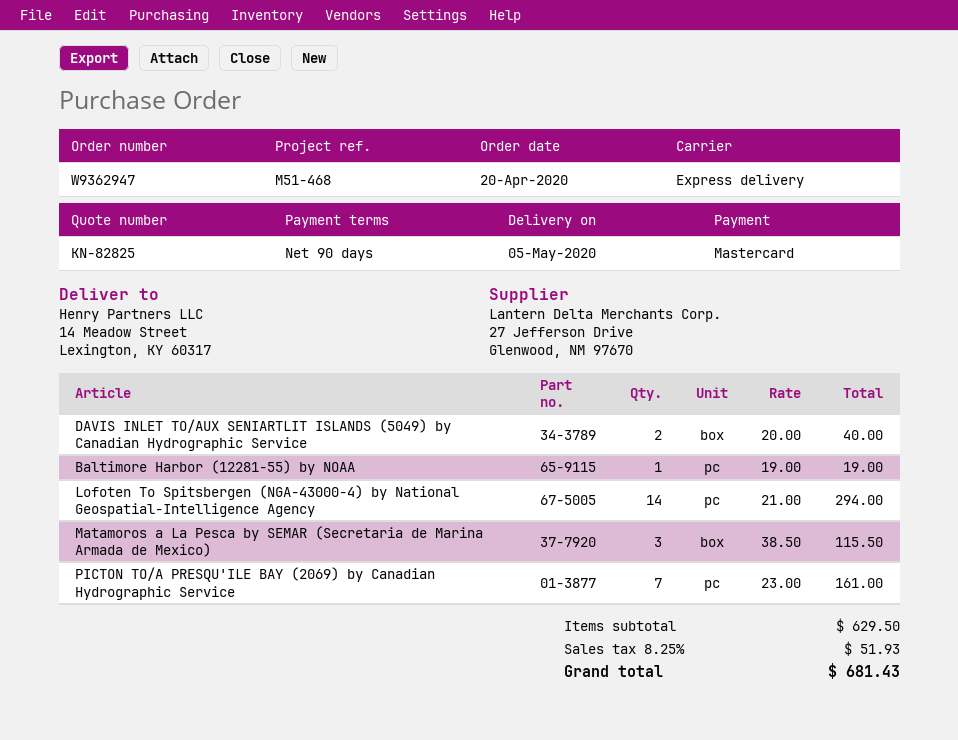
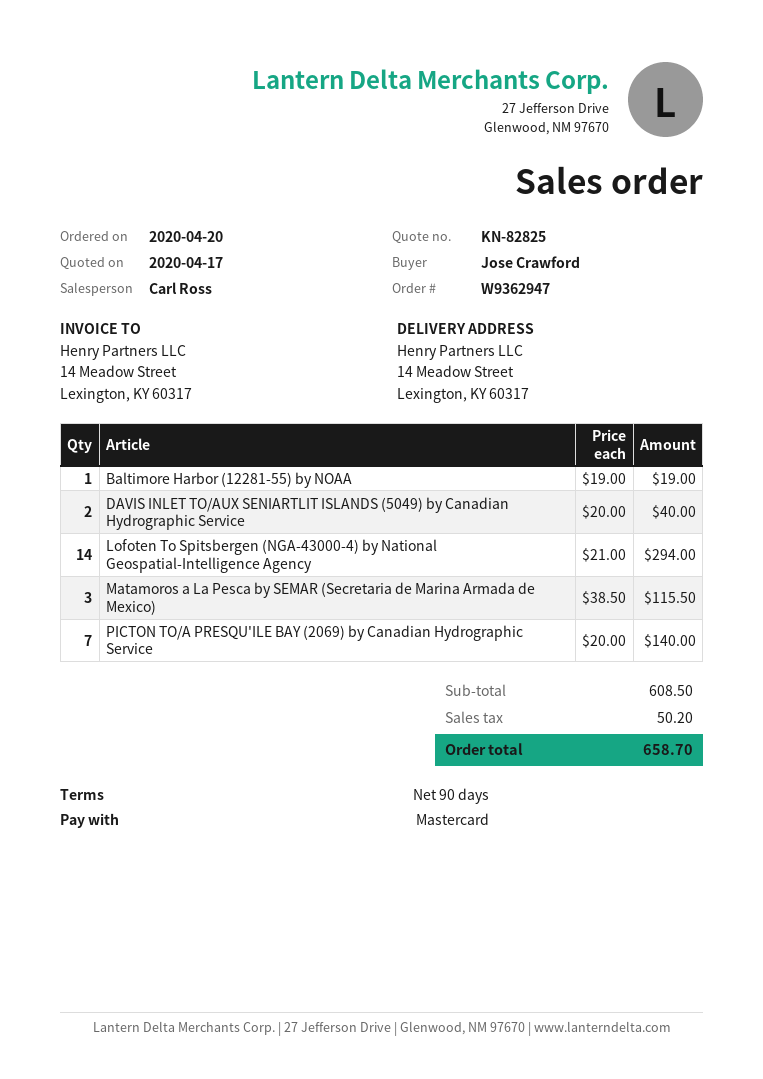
PICTON TO/A PRESQU'ILE BAY (2069) by Canadian Hydrographic Service: 7 x 23.00 = 161.00 -> 7 x 20.00 = 140.00
subtotal: 629.50 -> 608.50
tax: 51.93 -> 50.20
total: 681.43 -> 658.70

